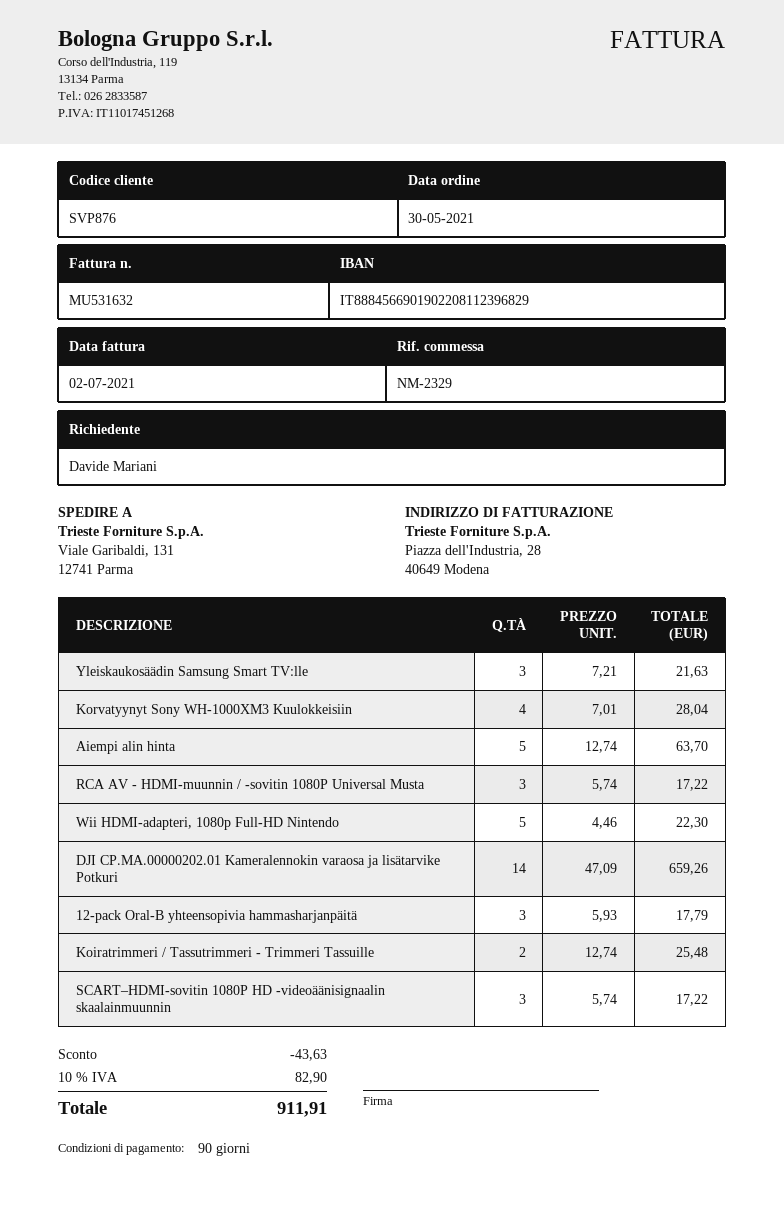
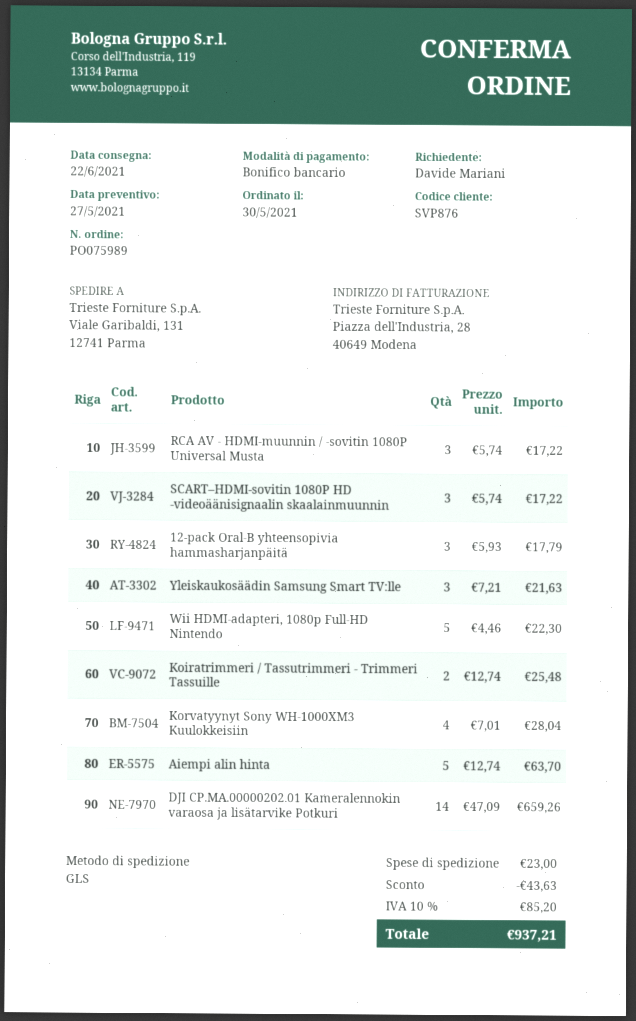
shipping: none -> 23.00
tax: 10% = 82.90 -> 10% = 85.20
total: 911.91 -> 937.21

